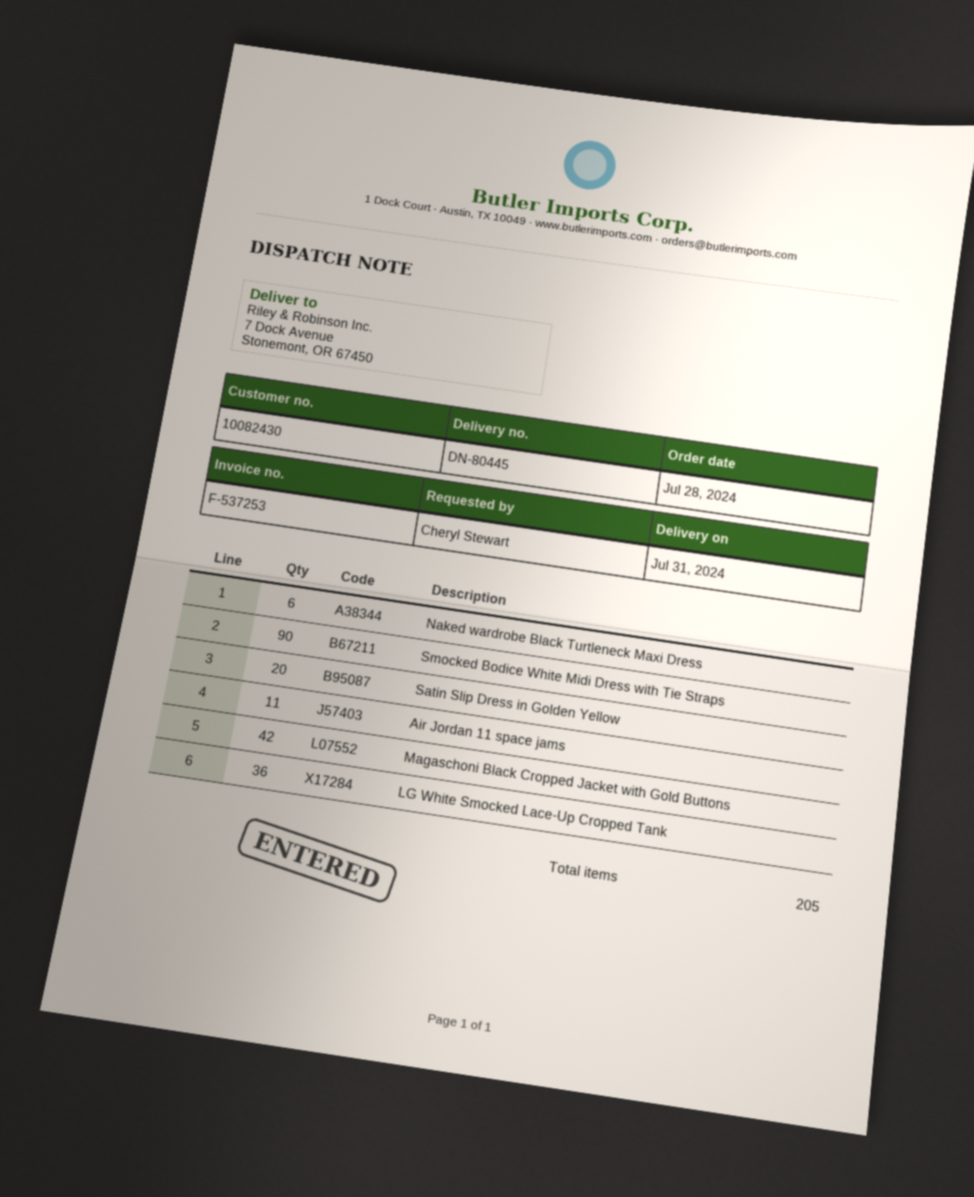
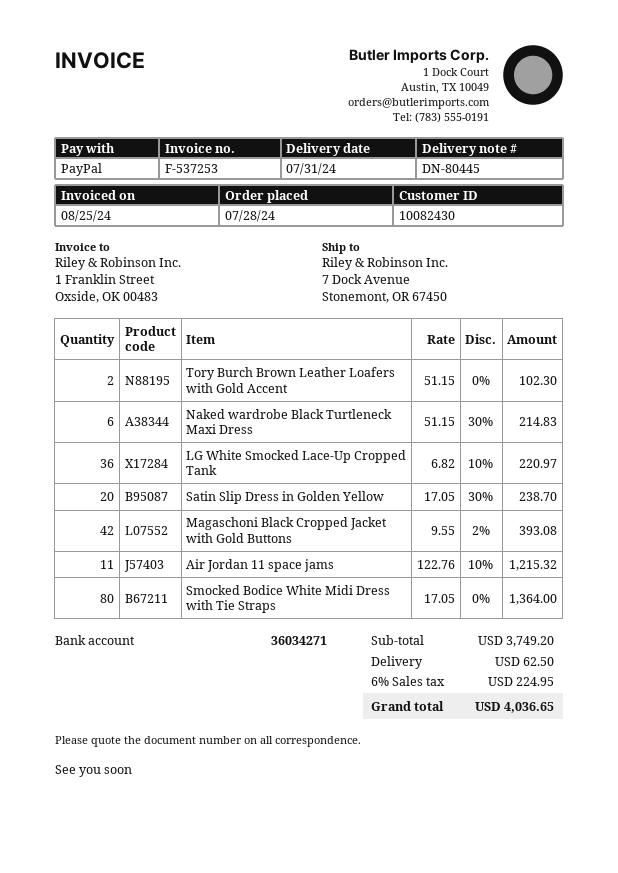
Smocked Bodice White Midi Dress with Tie Straps: 90 -> 80
Tory Burch Brown Leather Loafers with Gold Accent: none -> 2

